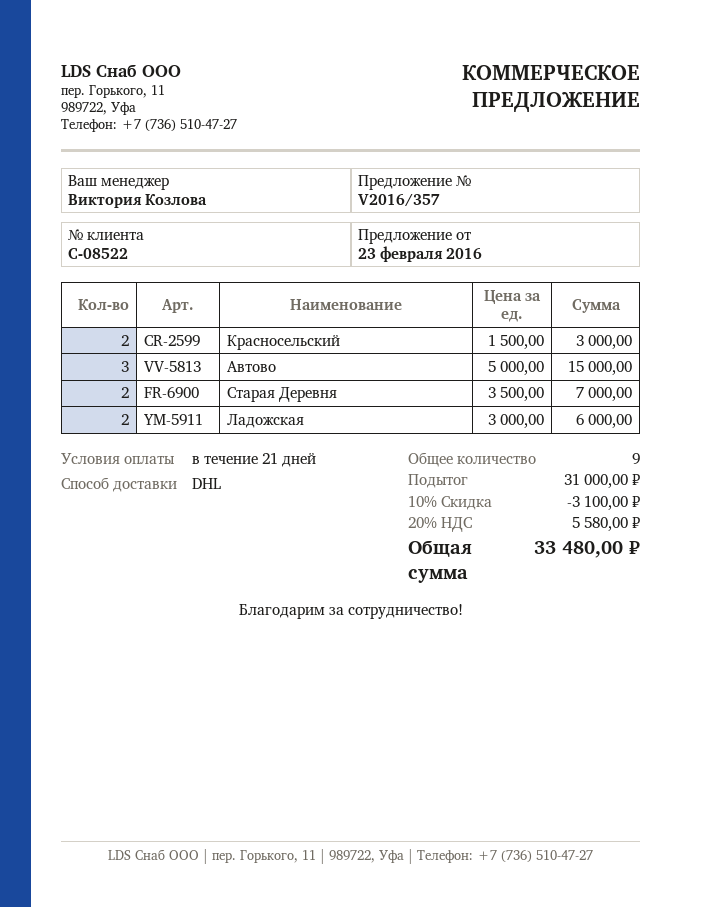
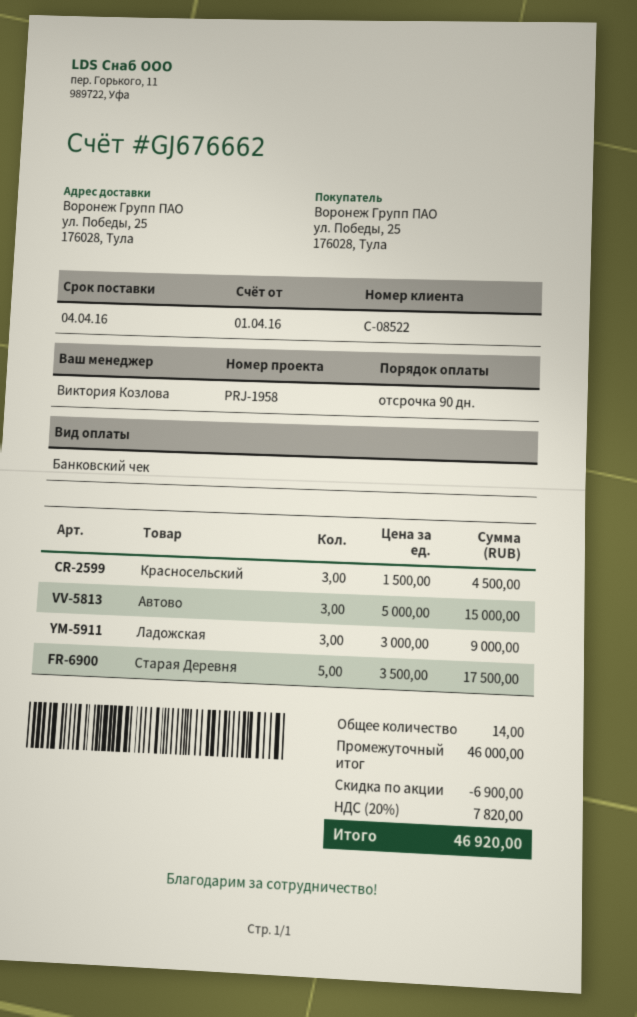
payment terms: 21 days -> 90 days
Красносельский: 2 x 1500.00 = 3000.00 -> 3 x 1500.00 = 4500.00
Старая Деревня: 2 x 3500.00 = 7000.00 -> 5 x 3500.00 = 17500.00
Ладожская: 2 x 3000.00 = 6000.00 -> 3 x 3000.00 = 9000.00
total quantity: 9 -> 14
subtotal: 31000.00 -> 46000.00
discount: 3100.00 -> 6900.00
tax: 20% = 5580.00 -> 20% = 7820.00
total: 33480.00 -> 46920.00

